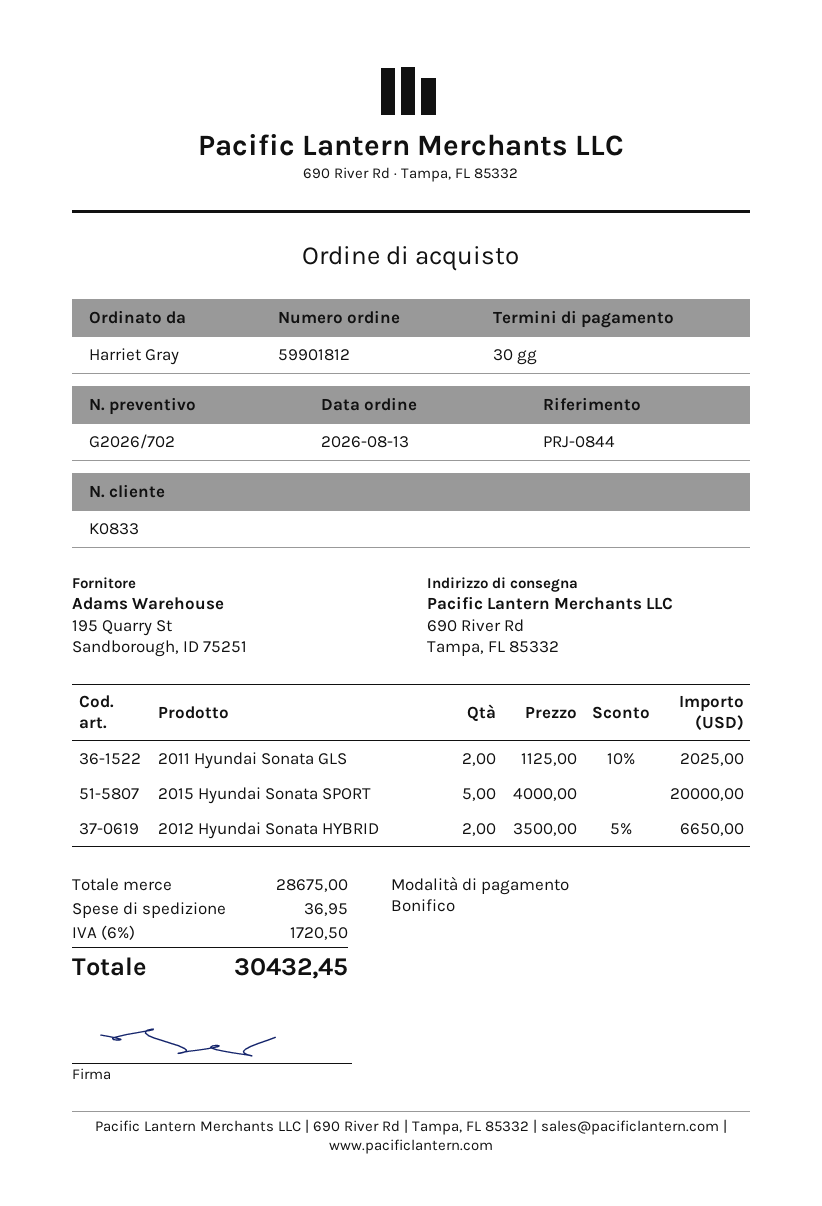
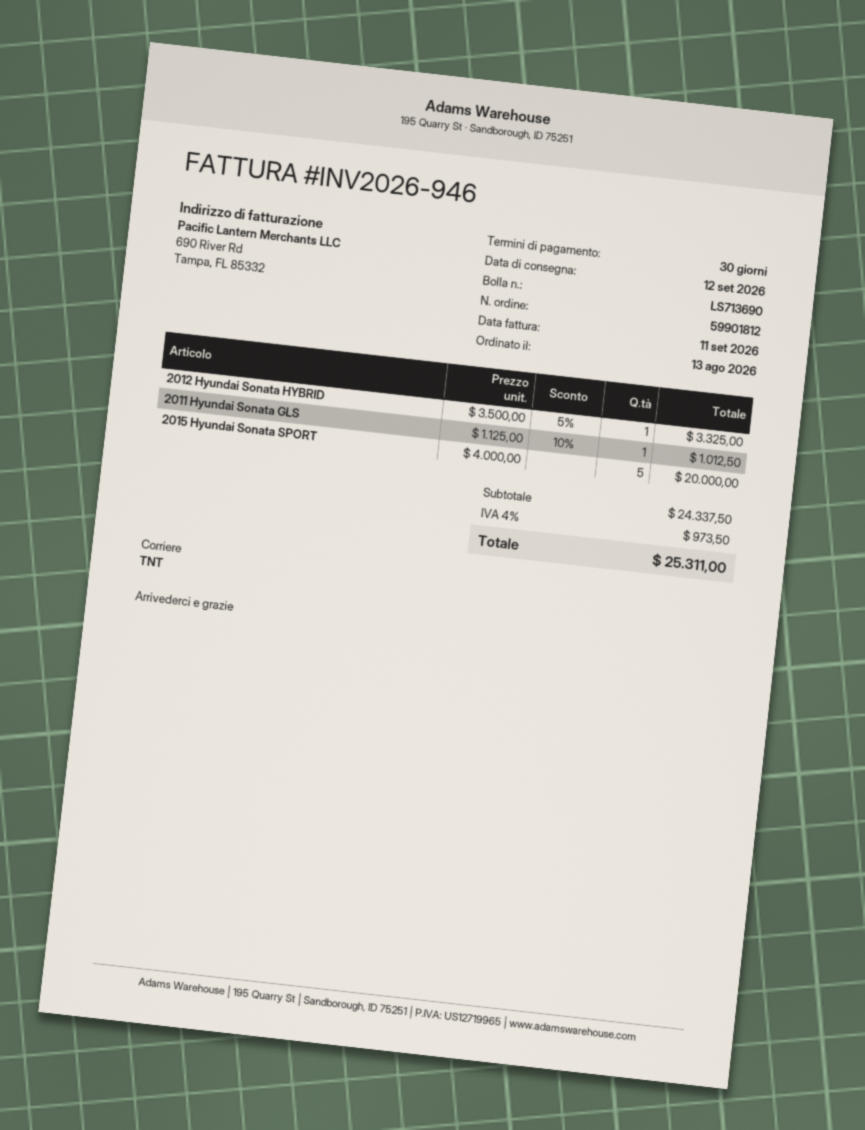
2011 Hyundai Sonata GLS: 2 x 1125.00 - 10% = 2025.00 -> 1 x 1125.00 - 10% = 1012.50
2012 Hyundai Sonata HYBRID: 2 x 3500.00 - 5% = 6650.00 -> 1 x 3500.00 - 5% = 3325.00
subtotal: 28675.00 -> 24337.50
shipping: 36.95 -> none
tax: 6% = 1720.50 -> 4% = 973.50
total: 30432.45 -> 25311.00

